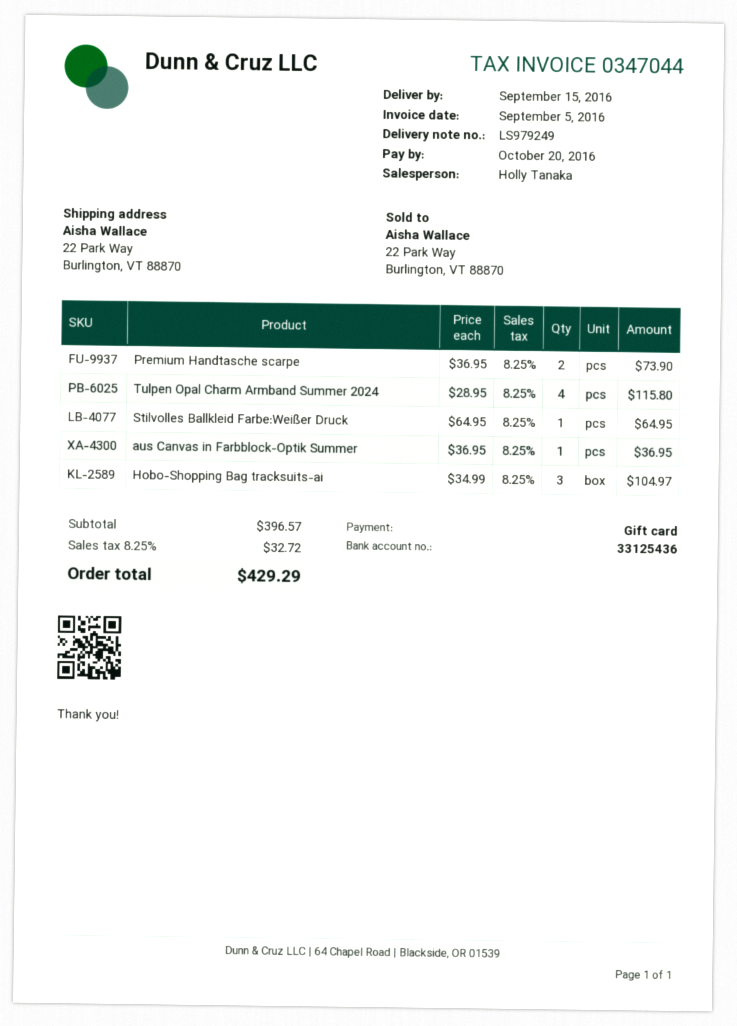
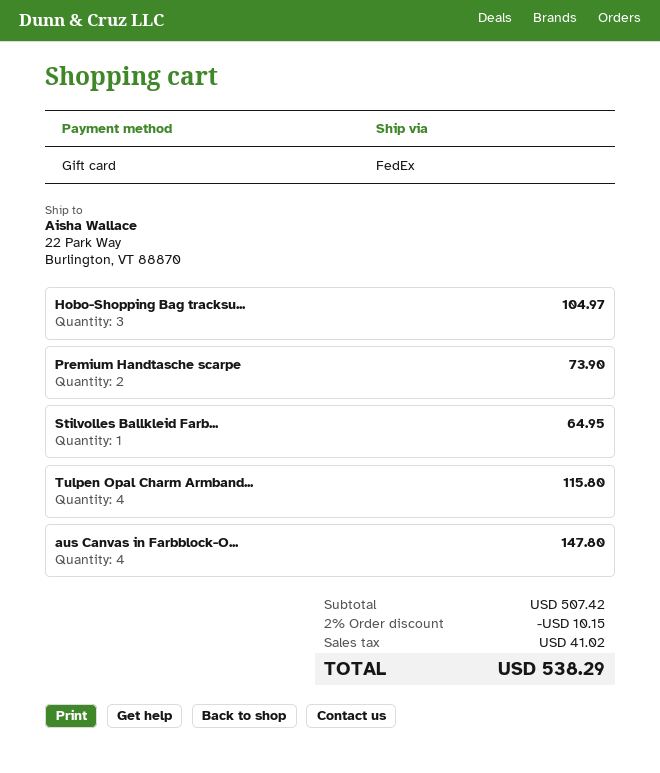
aus Canvas in Farbblock-Optik Summer: 1 for 36.95 -> 4 for 147.80
subtotal: 396.57 -> 507.42
discount: none -> 2% = 10.15
tax: 32.72 -> 41.02
total: 429.29 -> 538.29

